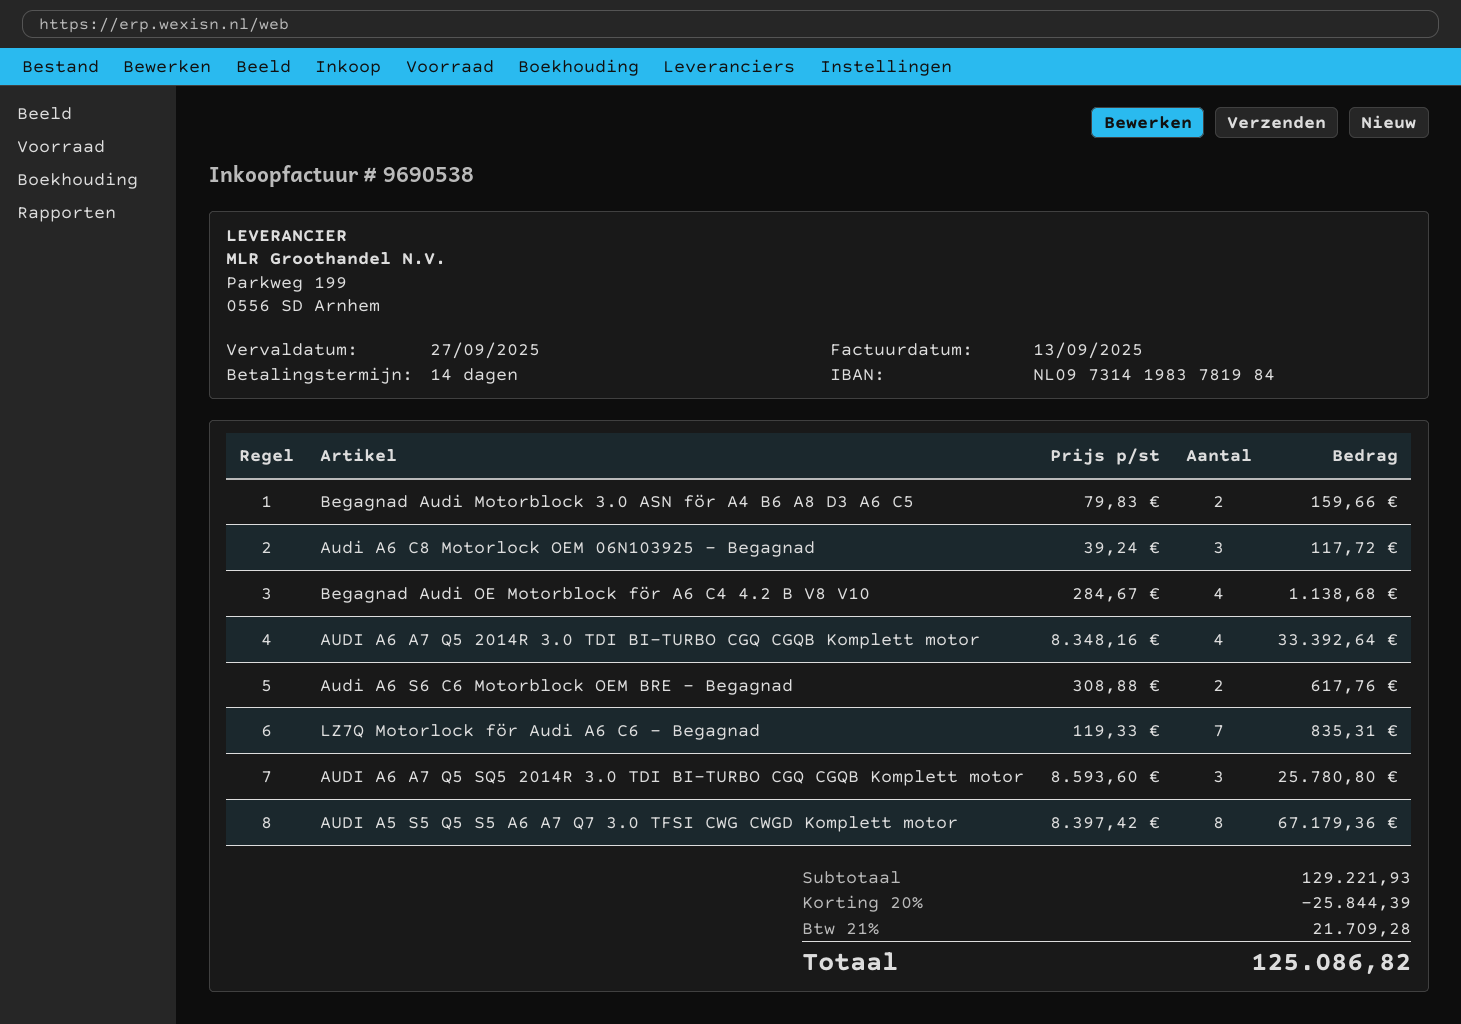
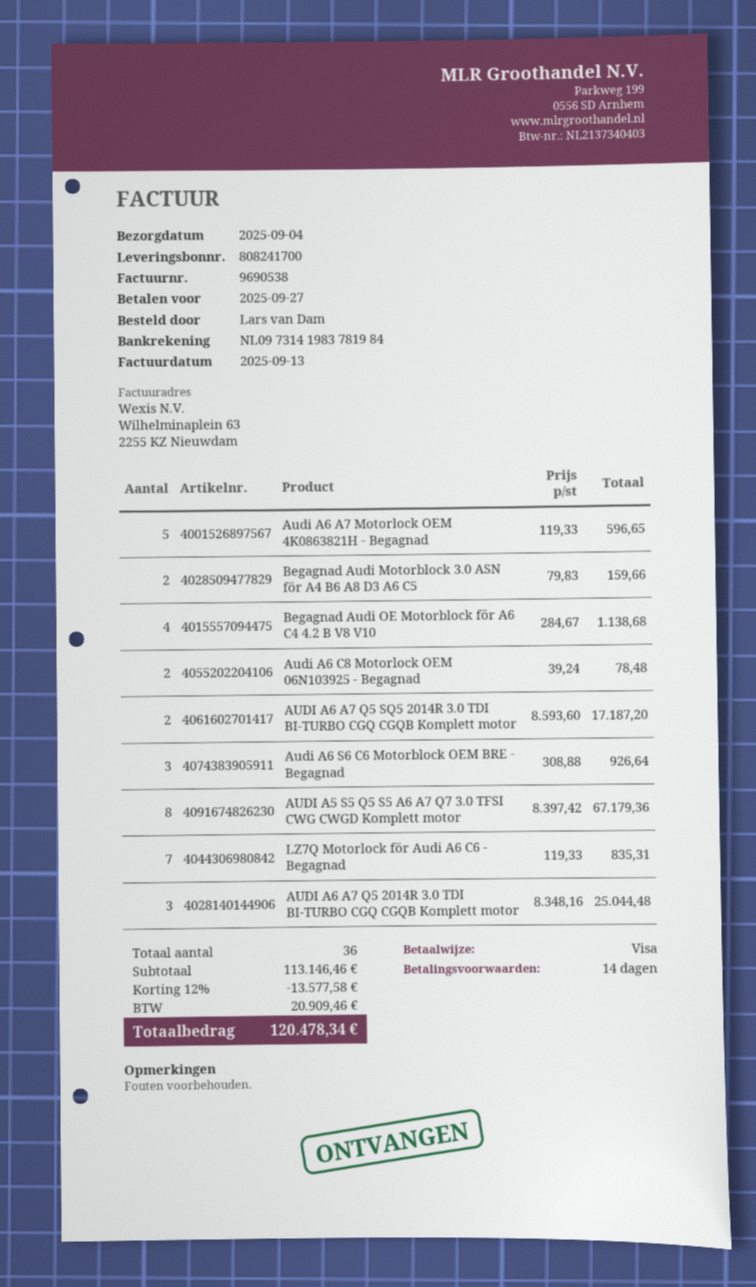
Audi A6 C8 Motorlock OEM 06N103925 - Begagnad: 3 x 39.24 = 117.72 -> 2 x 39.24 = 78.48
AUDI A6 A7 Q5 2014R 3.0 TDI BI-TURBO CGQ CGQB Komplett motor: 4 x 8348.16 = 33392.64 -> 3 x 8348.16 = 25044.48
Audi A6 S6 C6 Motorblock OEM BRE - Begagnad: 2 x 308.88 = 617.76 -> 3 x 308.88 = 926.64
AUDI A6 A7 Q5 SQ5 2014R 3.0 TDI BI-TURBO CGQ CGQB Komplett motor: 3 x 8593.60 = 25780.80 -> 2 x 8593.60 = 17187.20
Audi A6 A7 Motorlock OEM 4K0863821H - Begagnad: none -> 5 x 119.33 = 596.65
subtotal: 129221.93 -> 113146.46
discount: 20% = 25844.39 -> 12% = 13577.58
tax: 21709.28 -> 20909.46
total: 125086.82 -> 120478.34

